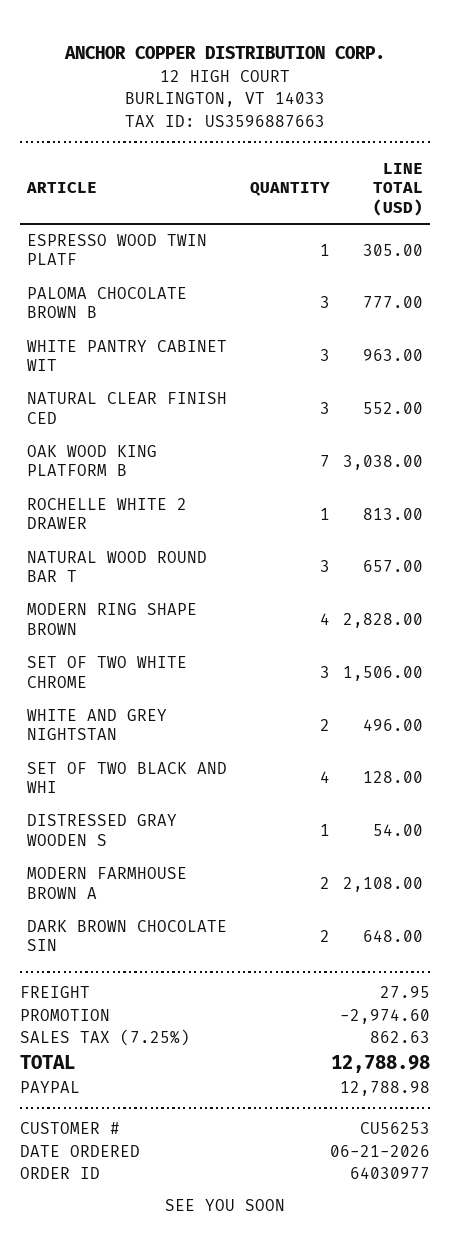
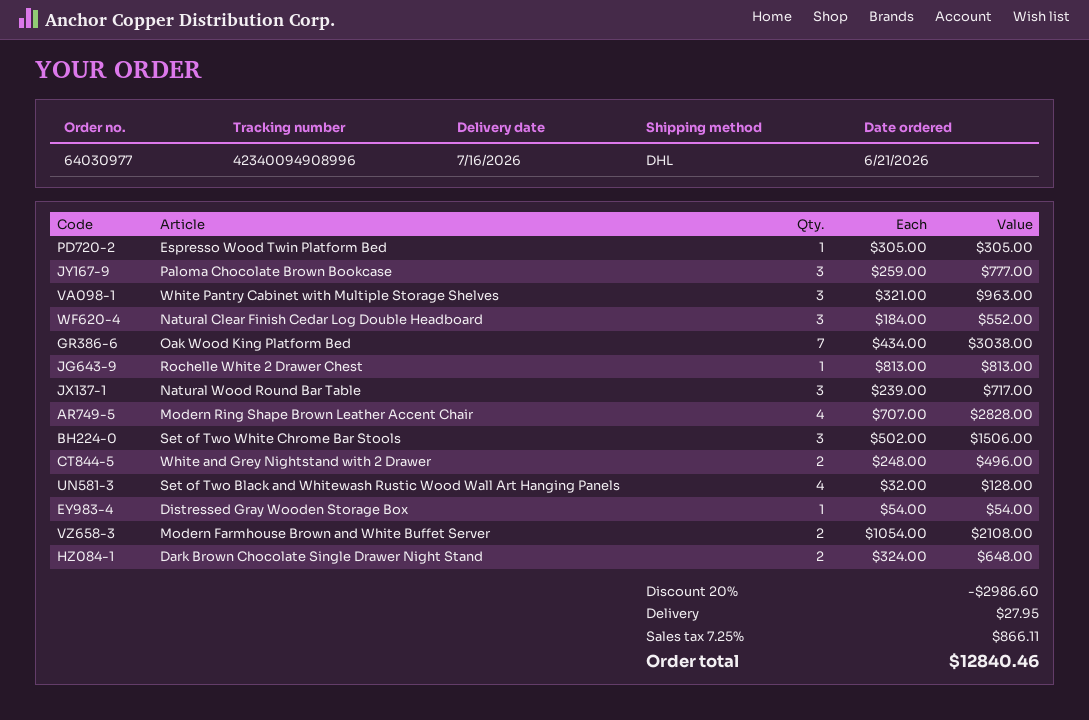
NATURAL WOOD ROUND BAR T: 3 for 657.00 -> 3 for 717.00
discount: 2974.60 -> 2986.60
tax: 7.25% = 862.63 -> 7.25% = 866.11
total: 12788.98 -> 12840.46

